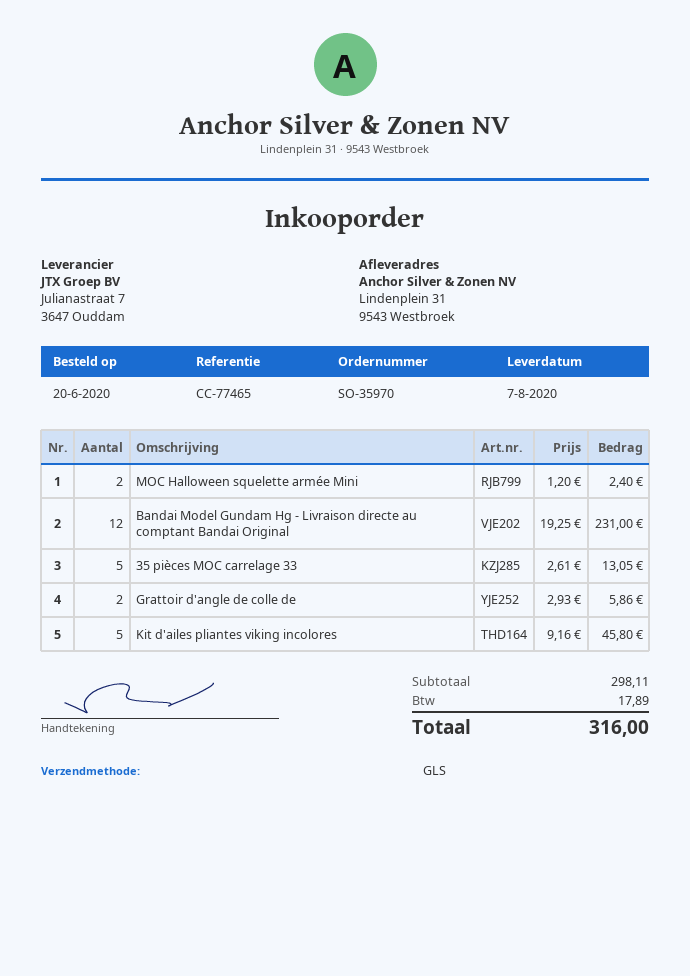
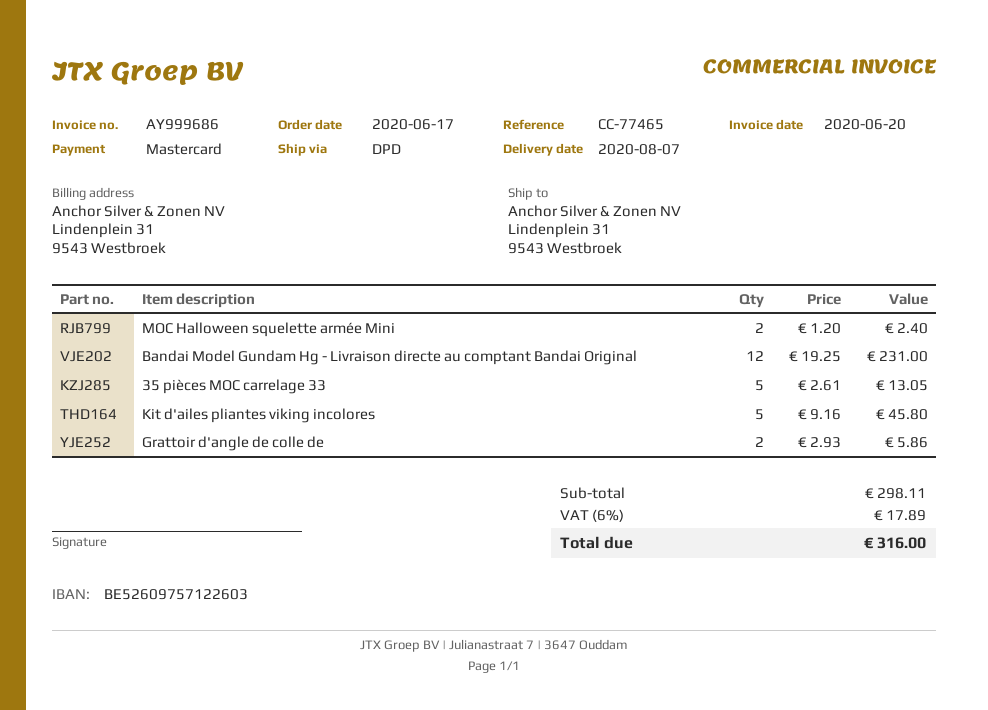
order date: 2020-06-20 -> 2020-06-17
shipping method: GLS -> DPD

